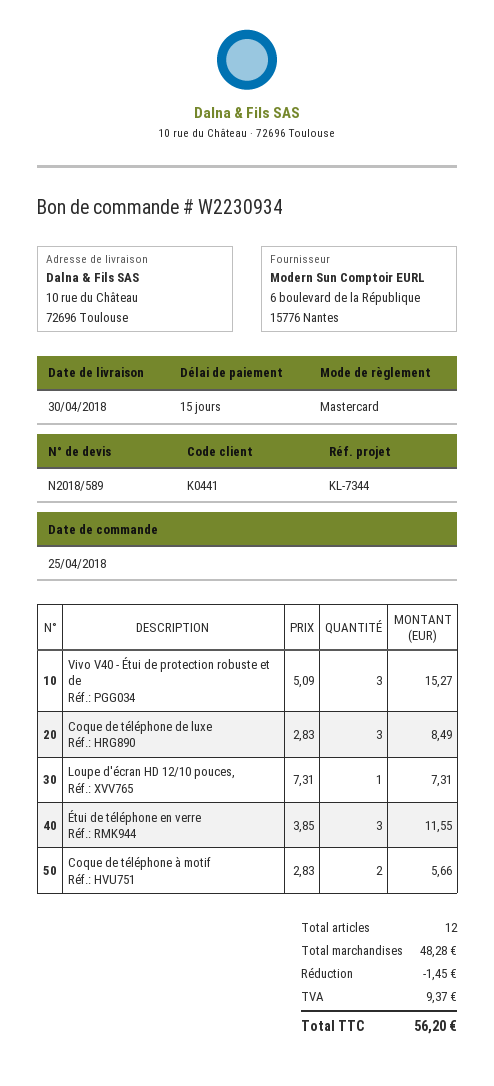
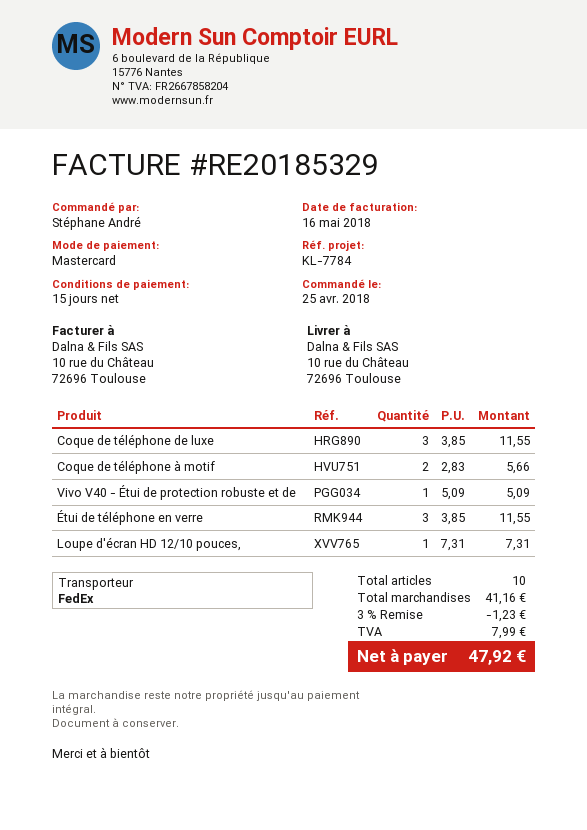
reference: KL-7344 -> KL-7784
Vivo V40 - Étui de protection robuste et de: 3 x 5.09 = 15.27 -> 1 x 5.09 = 5.09
Coque de téléphone de luxe: 3 x 2.83 = 8.49 -> 3 x 3.85 = 11.55
total quantity: 12 -> 10
subtotal: 48.28 -> 41.16
discount: 1.45 -> 1.23
tax: 9.37 -> 7.99
total: 56.20 -> 47.92

